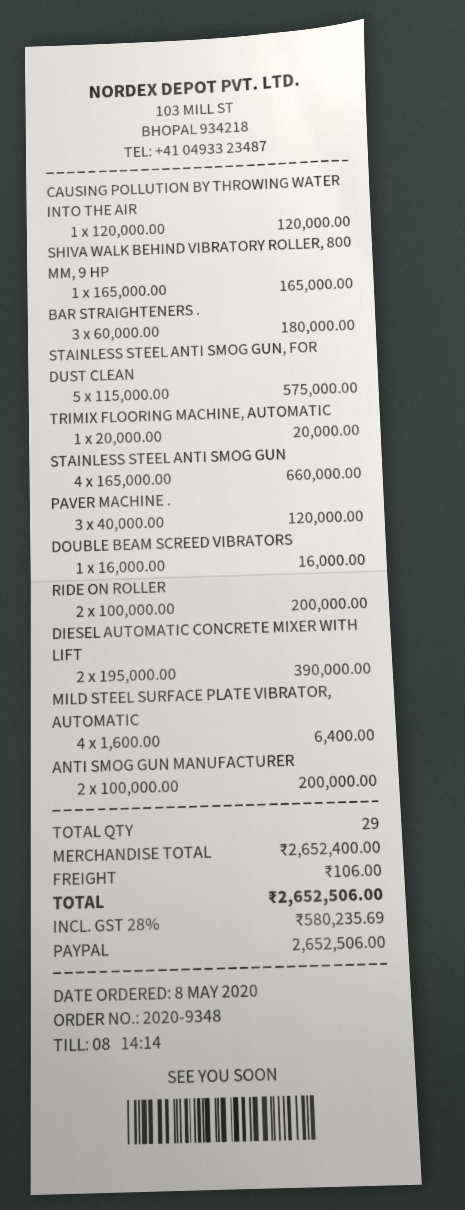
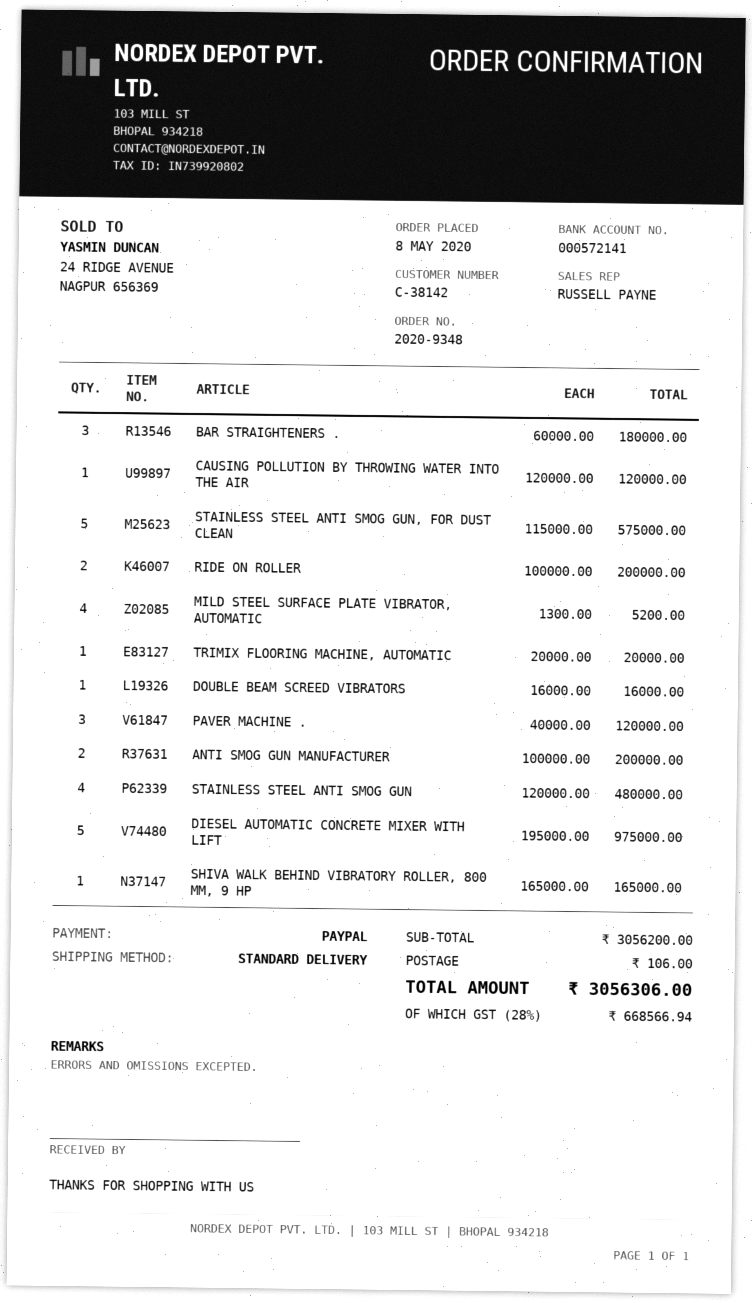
STAINLESS STEEL ANTI SMOG GUN: 4 x 165000.00 = 660000.00 -> 4 x 120000.00 = 480000.00
DIESEL AUTOMATIC CONCRETE MIXER WITH LIFT: 2 x 195000.00 = 390000.00 -> 5 x 195000.00 = 975000.00
MILD STEEL SURFACE PLATE VIBRATOR, AUTOMATIC: 4 x 1600.00 = 6400.00 -> 4 x 1300.00 = 5200.00
subtotal: 2652400.00 -> 3056200.00
tax: 28% = 580235.69 -> 28% = 668566.94
total: 2652506.00 -> 3056306.00

